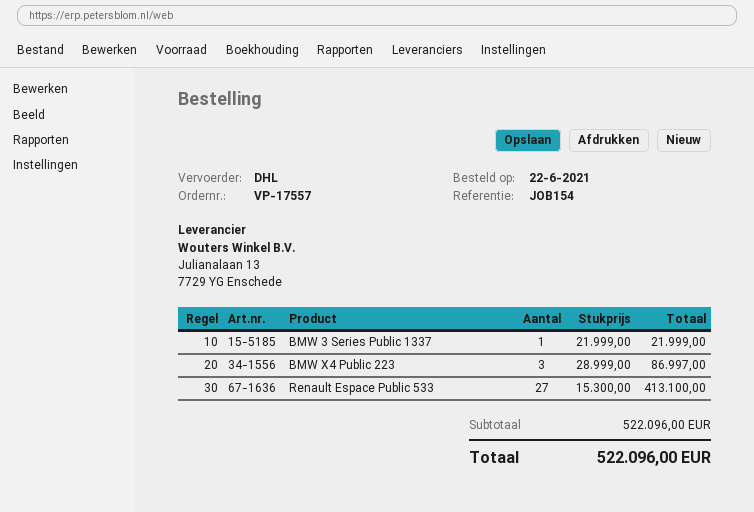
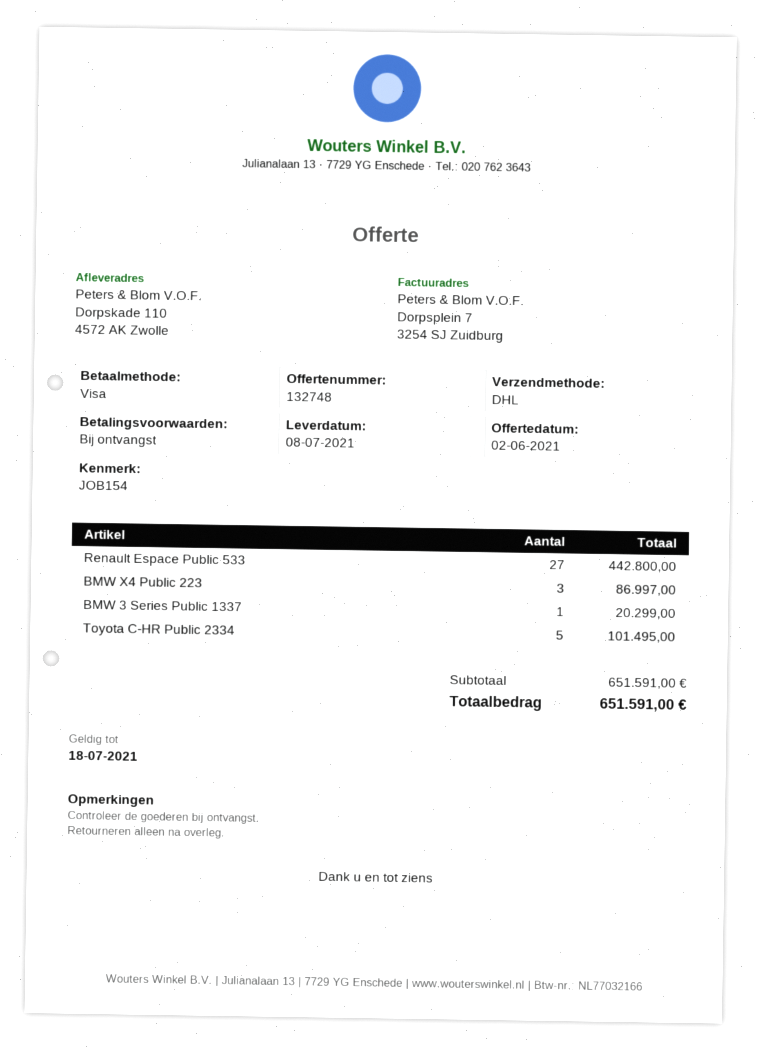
BMW 3 Series Public 1337: 1 for 21999.00 -> 1 for 20299.00
Renault Espace Public 533: 27 for 413100.00 -> 27 for 442800.00
Toyota C-HR Public 2334: none -> 5 for 101495.00
subtotal: 522096.00 -> 651591.00
total: 522096.00 -> 651591.00

